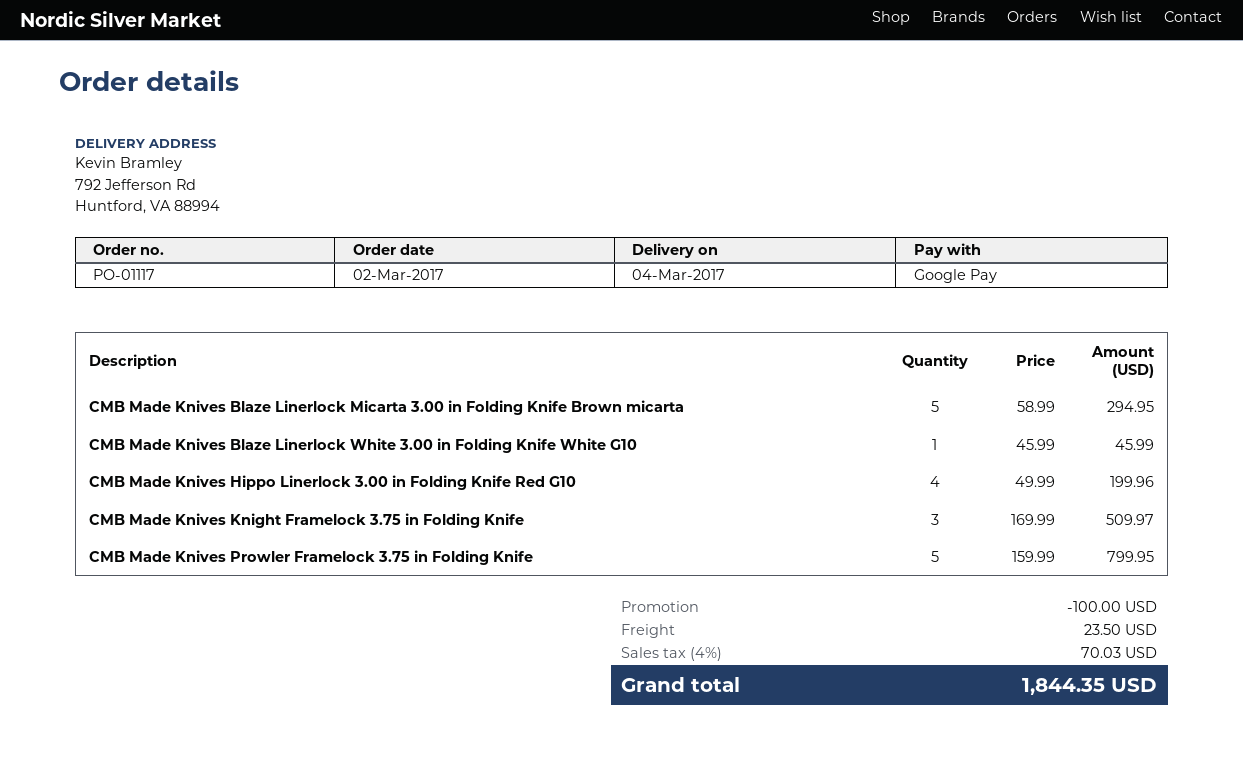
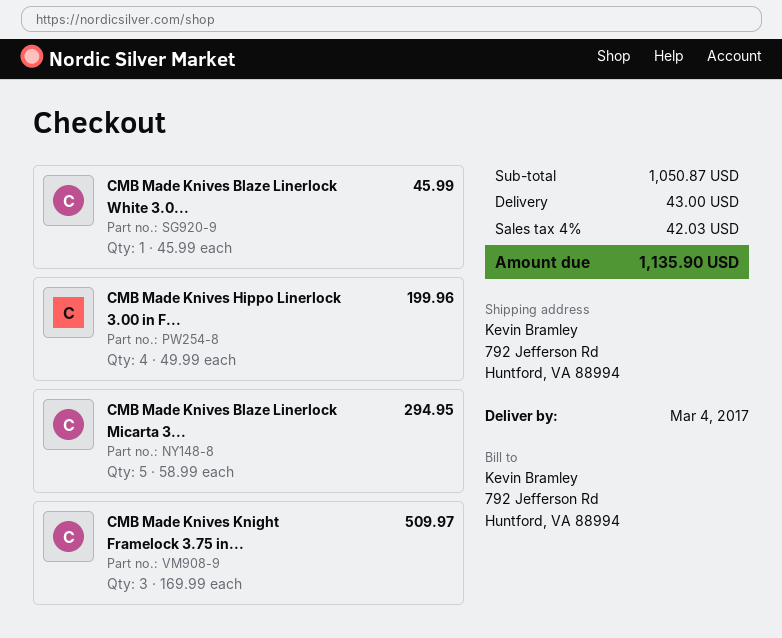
CMB Made Knives Prowler Framelock 3.75 in Folding Knife: 5 x 159.99 = 799.95 -> none
discount: 100.00 -> none
shipping: 23.50 -> 43.00
tax: 4% = 70.03 -> 4% = 42.03
total: 1844.35 -> 1135.90

